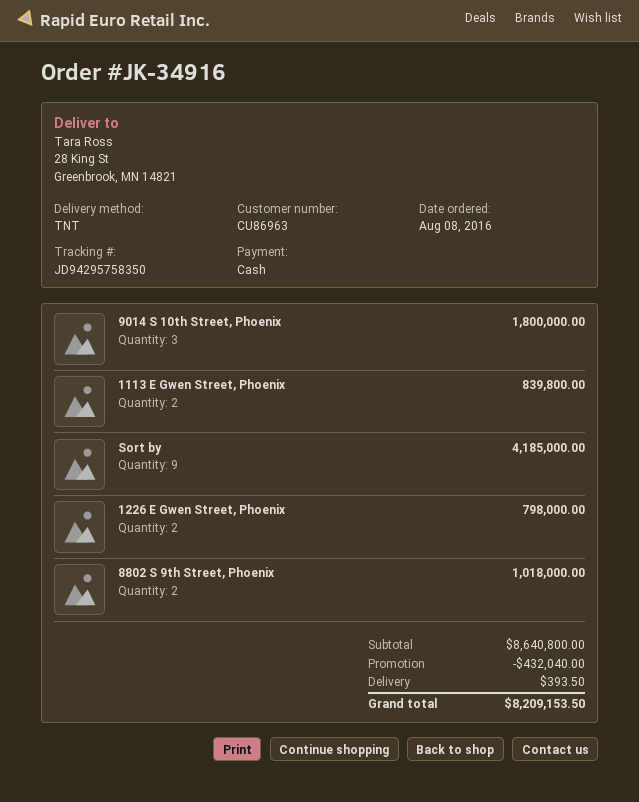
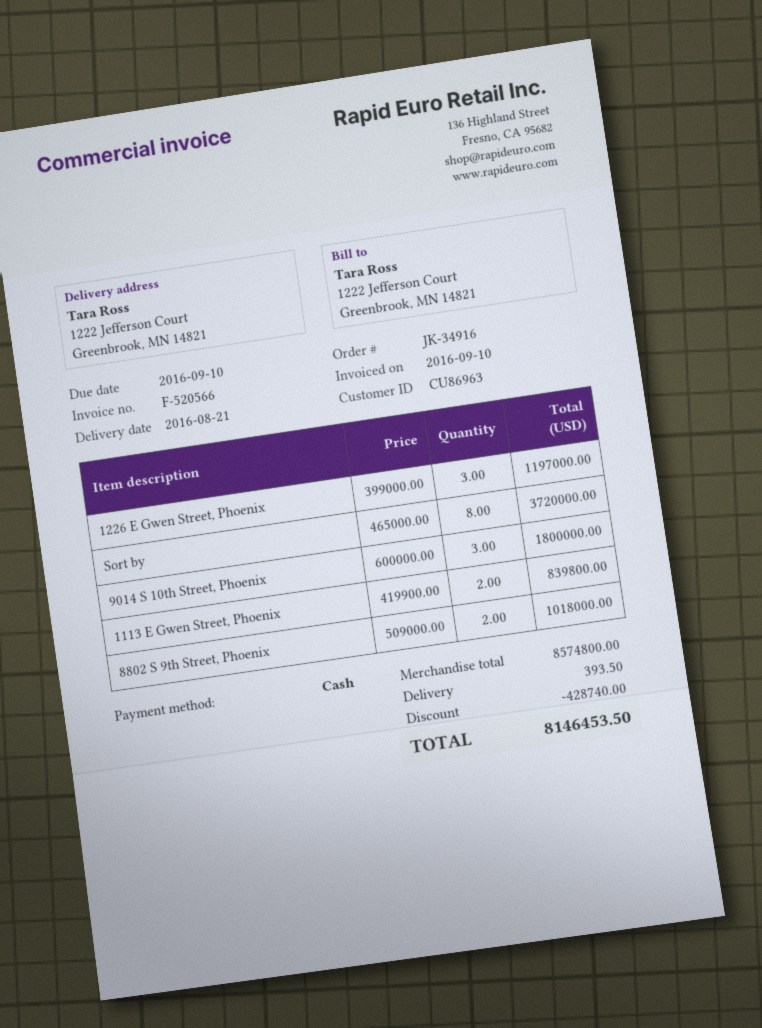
ship to: 28 King St, Greenbrook, MN 14821 -> 1222 Jefferson Court, Greenbrook, MN 14821
Sort by: 9 for 4185000.00 -> 8 for 3720000.00
1226 E Gwen Street, Phoenix: 2 for 798000.00 -> 3 for 1197000.00
subtotal: 8640800.00 -> 8574800.00
discount: 432040.00 -> 428740.00
total: 8209153.50 -> 8146453.50

